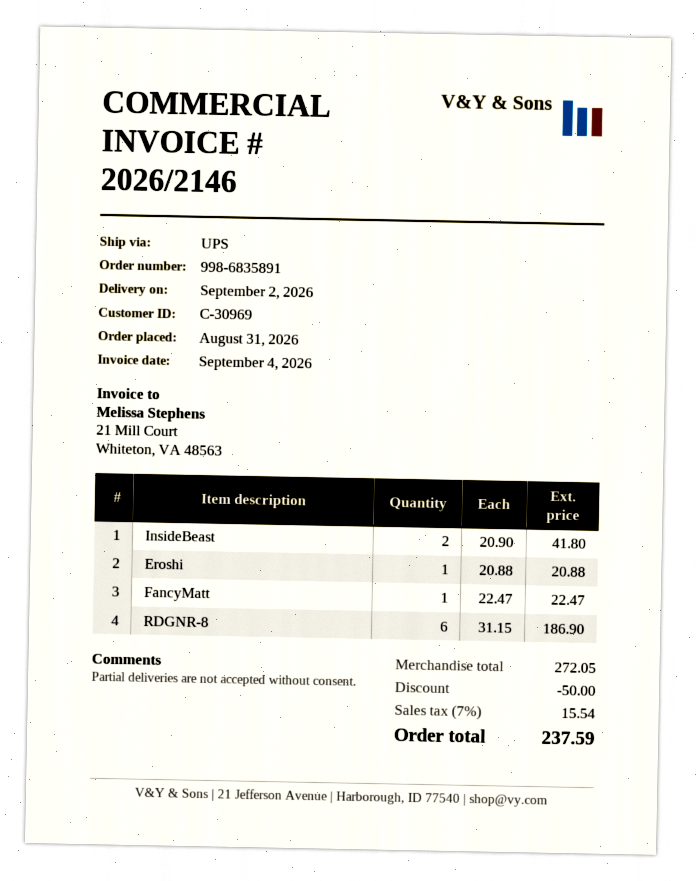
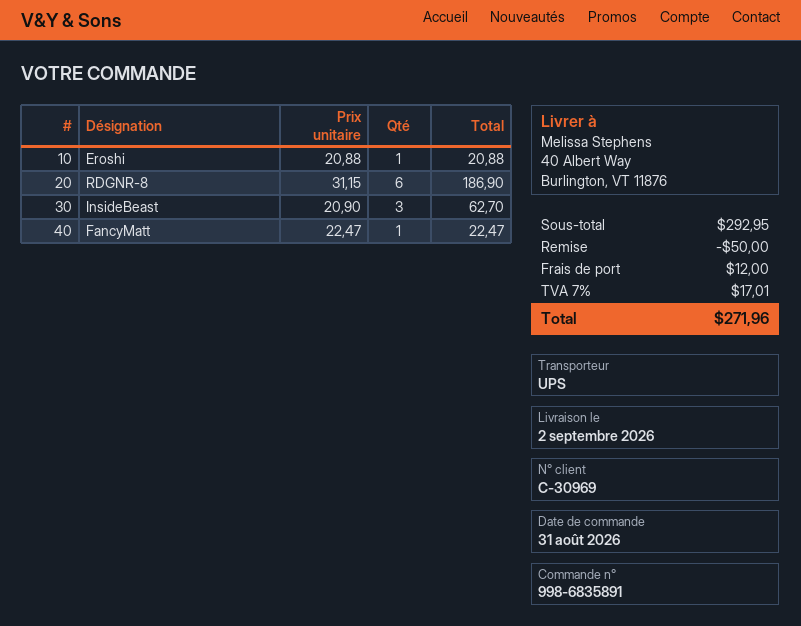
InsideBeast: 2 x 20.90 = 41.80 -> 3 x 20.90 = 62.70
subtotal: 272.05 -> 292.95
shipping: none -> 12.00
tax: 7% = 15.54 -> 7% = 17.01
total: 237.59 -> 271.96

